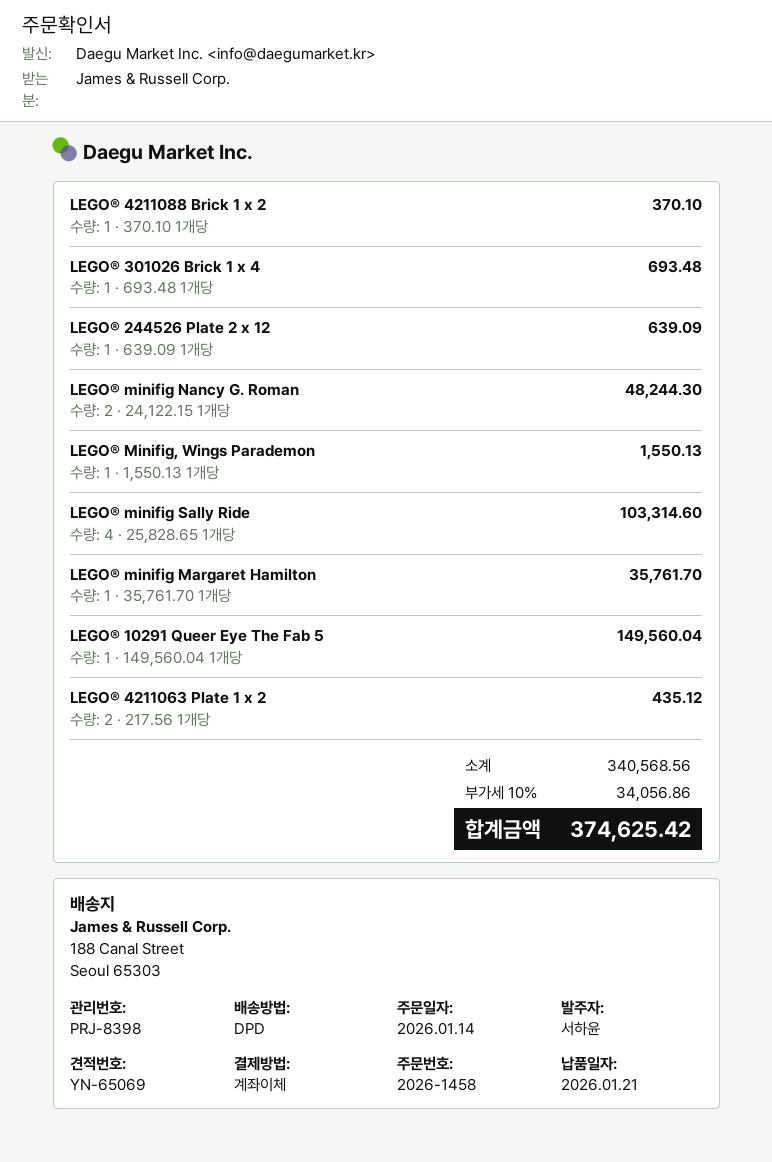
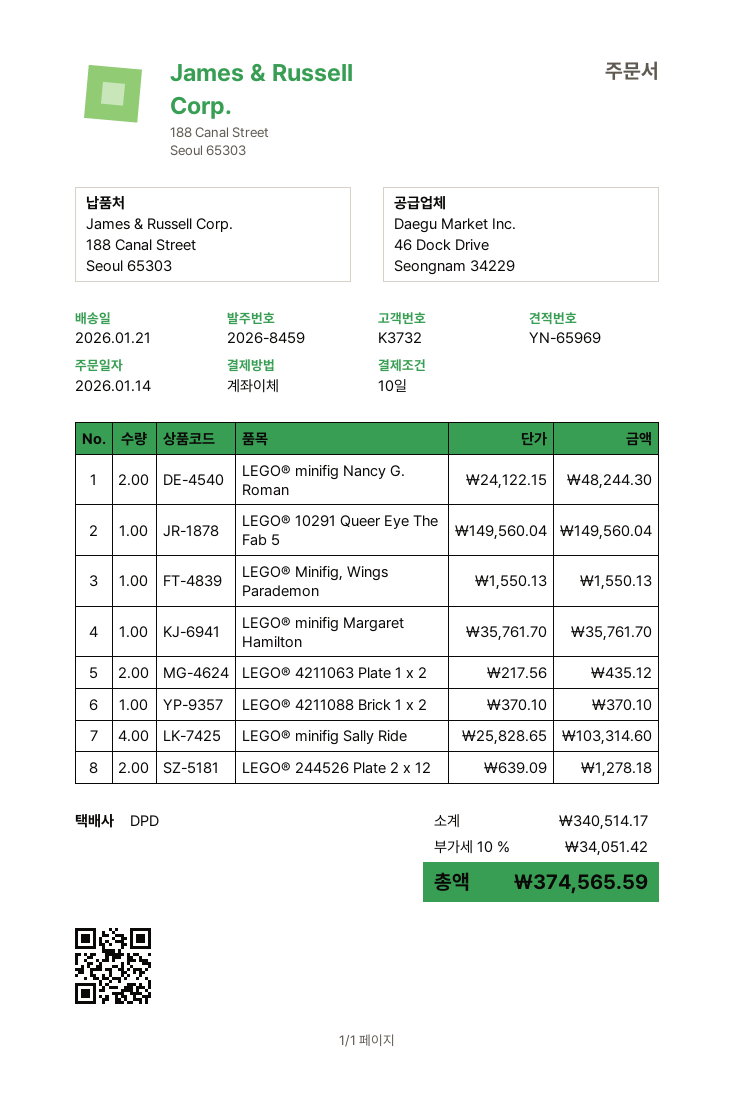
quote number: YN-65069 -> YN-65969
order number: 2026-1458 -> 2026-8459
LEGO® 301026 Brick 1 x 4: 1 x 693.48 = 693.48 -> none
LEGO® 244526 Plate 2 x 12: 1 x 639.09 = 639.09 -> 2 x 639.09 = 1278.18
subtotal: 340568.56 -> 340514.17
tax: 10% = 34056.86 -> 10% = 34051.42
total: 374625.42 -> 374565.59

